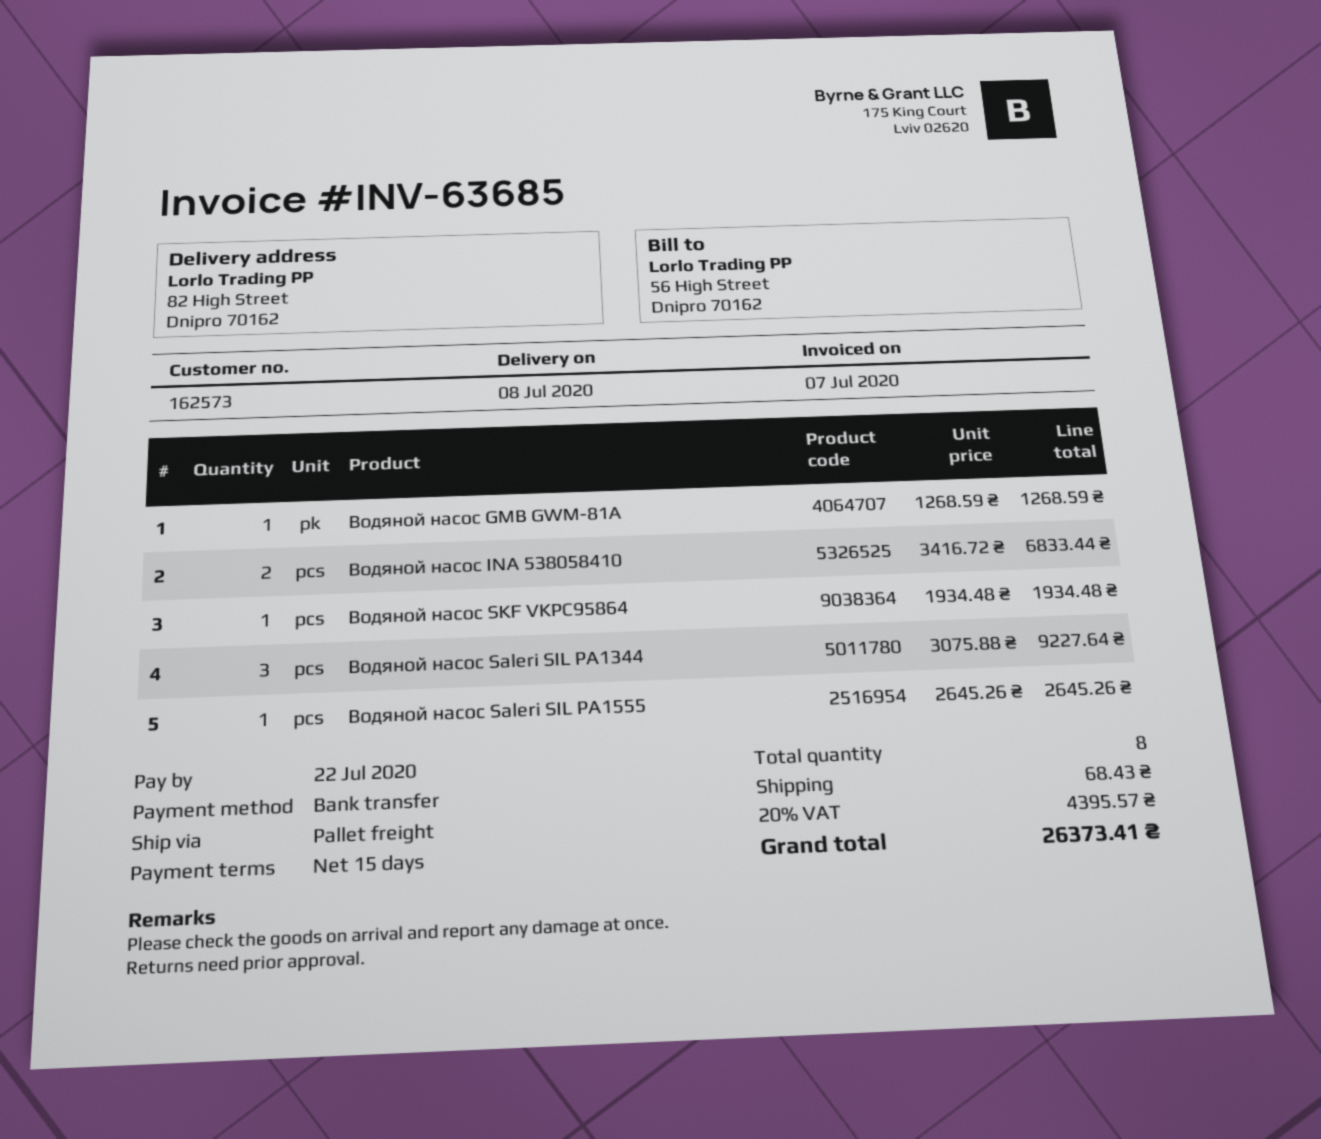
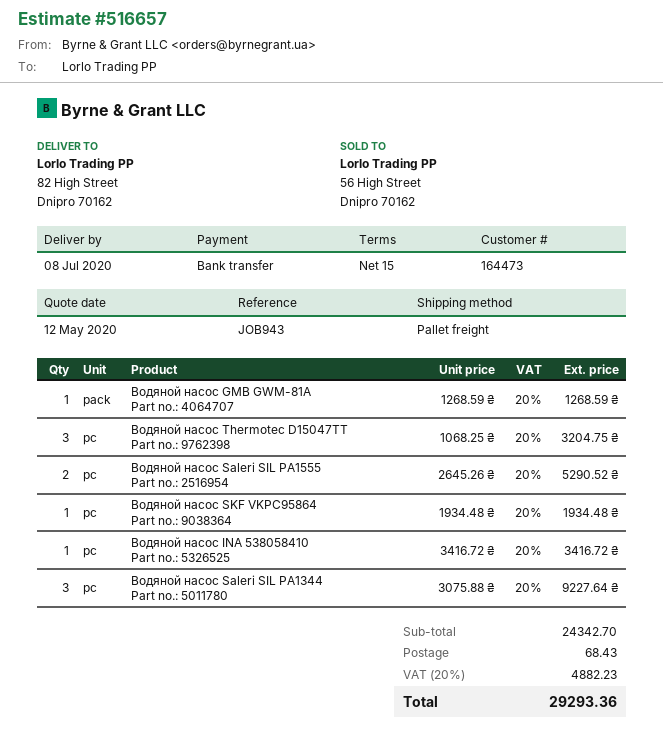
customer number: 162573 -> 164473
Водяной насос INA 538058410: 2 x 3416.72 = 6833.44 -> 1 x 3416.72 = 3416.72
Водяной насос Saleri SIL PA1555: 1 x 2645.26 = 2645.26 -> 2 x 2645.26 = 5290.52
Водяной насос Thermotec D15047TT: none -> 3 x 1068.25 = 3204.75
tax: 20% = 4395.57 -> 20% = 4882.23
total: 26373.41 -> 29293.36

